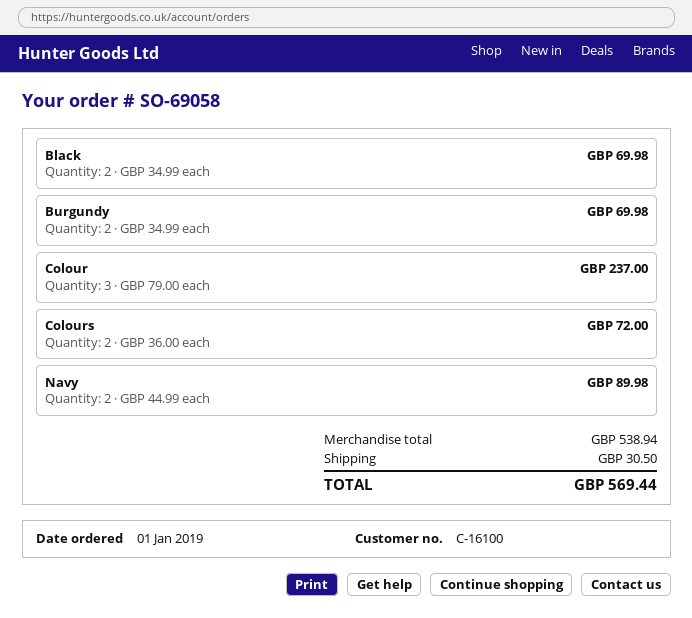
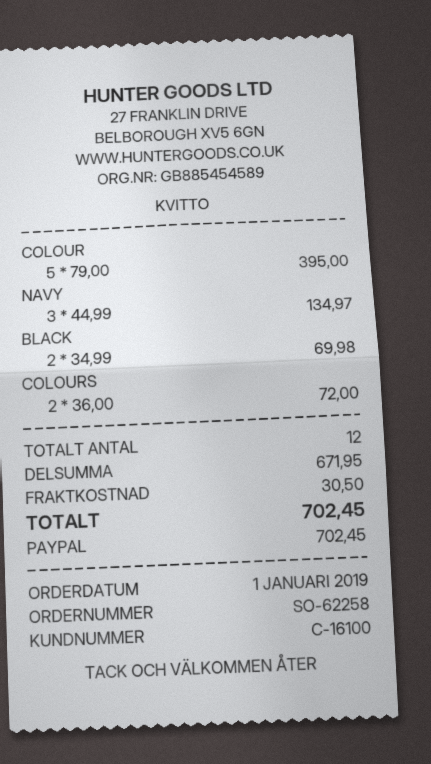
order number: SO-69058 -> SO-62258
Burgundy: 2 x 34.99 = 69.98 -> none
Colour: 3 x 79.00 = 237.00 -> 5 x 79.00 = 395.00
Navy: 2 x 44.99 = 89.98 -> 3 x 44.99 = 134.97
subtotal: 538.94 -> 671.95
total: 569.44 -> 702.45

